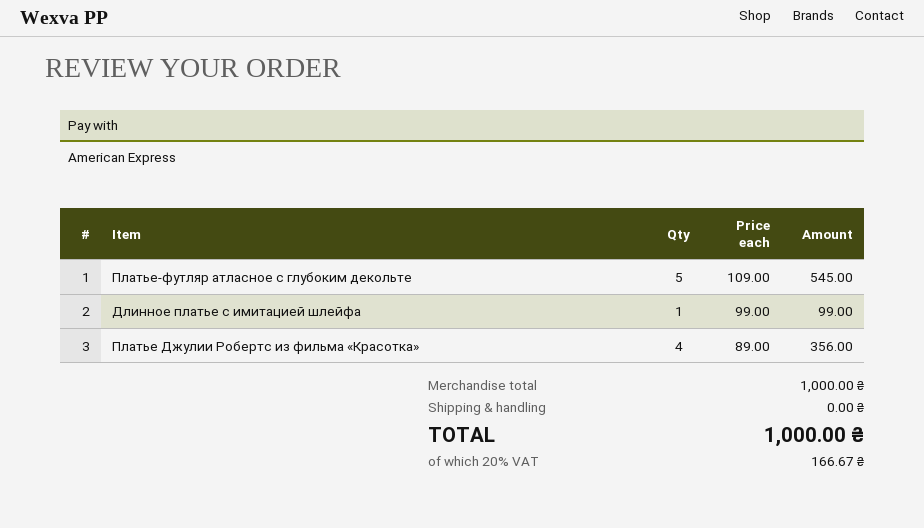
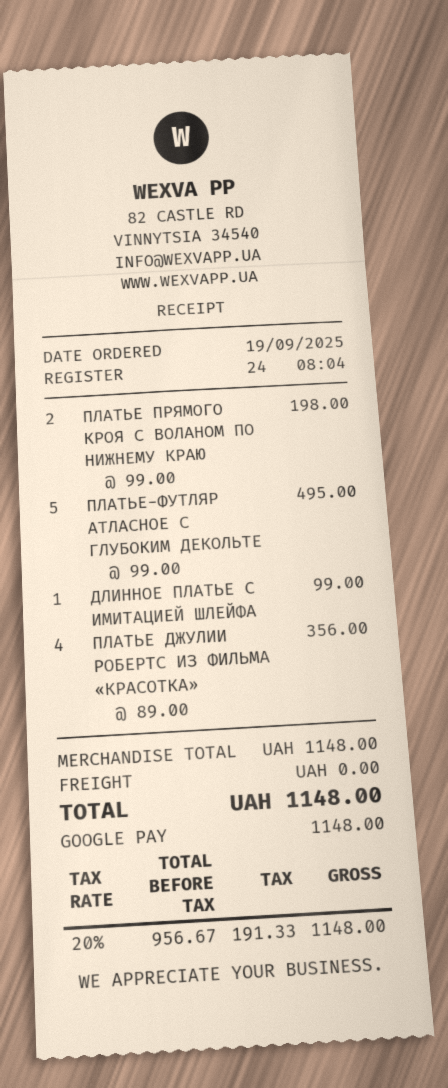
payment method: American Express -> Google Pay
Платье-футляр атласное с глубоким декольте: 5 x 109.00 = 545.00 -> 5 x 99.00 = 495.00
ПЛАТЬЕ ПРЯМОГО КРОЯ С ВОЛАНОМ ПО НИЖНЕМУ КРАЮ: none -> 2 x 99.00 = 198.00
subtotal: 1000.00 -> 1148.00
tax: 20% = 166.67 -> 20% = 191.33
total: 1000.00 -> 1148.00

